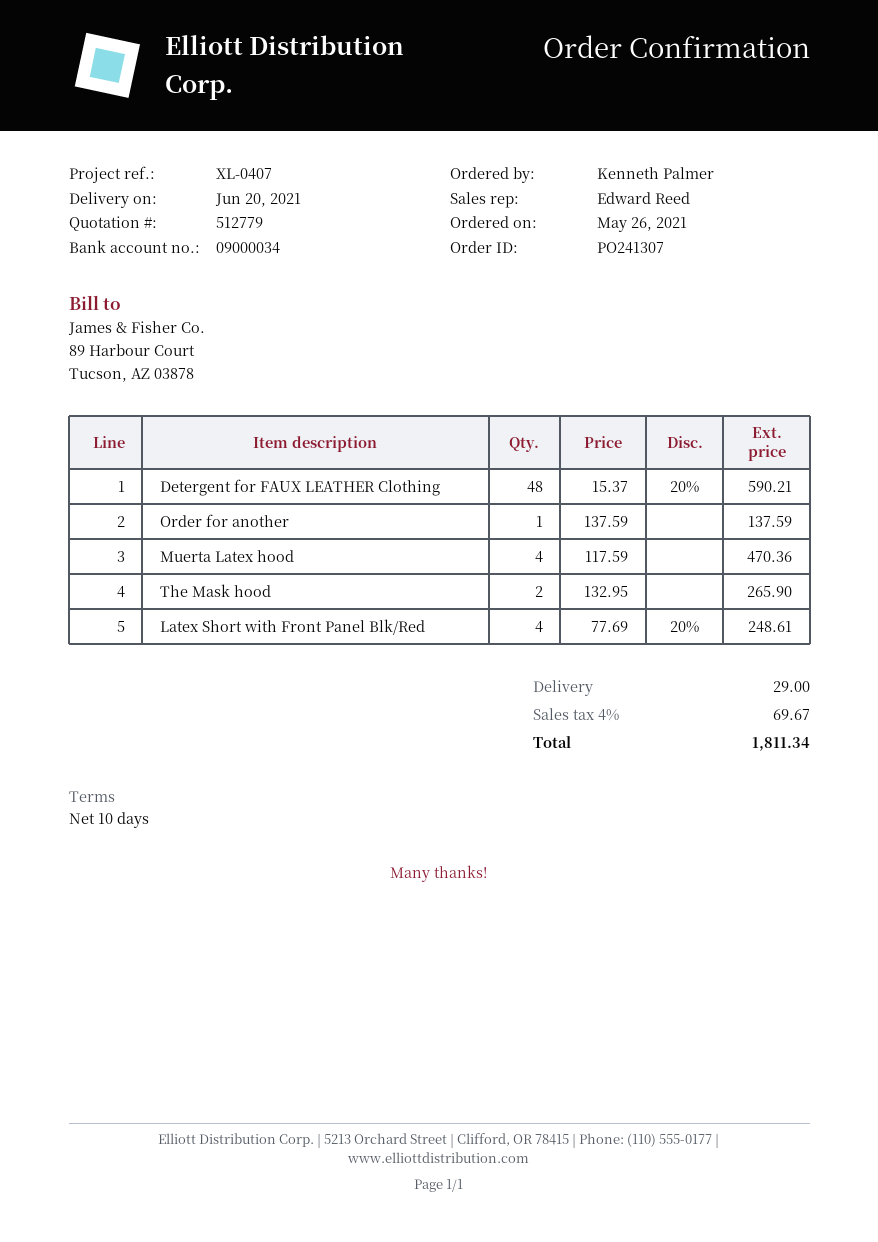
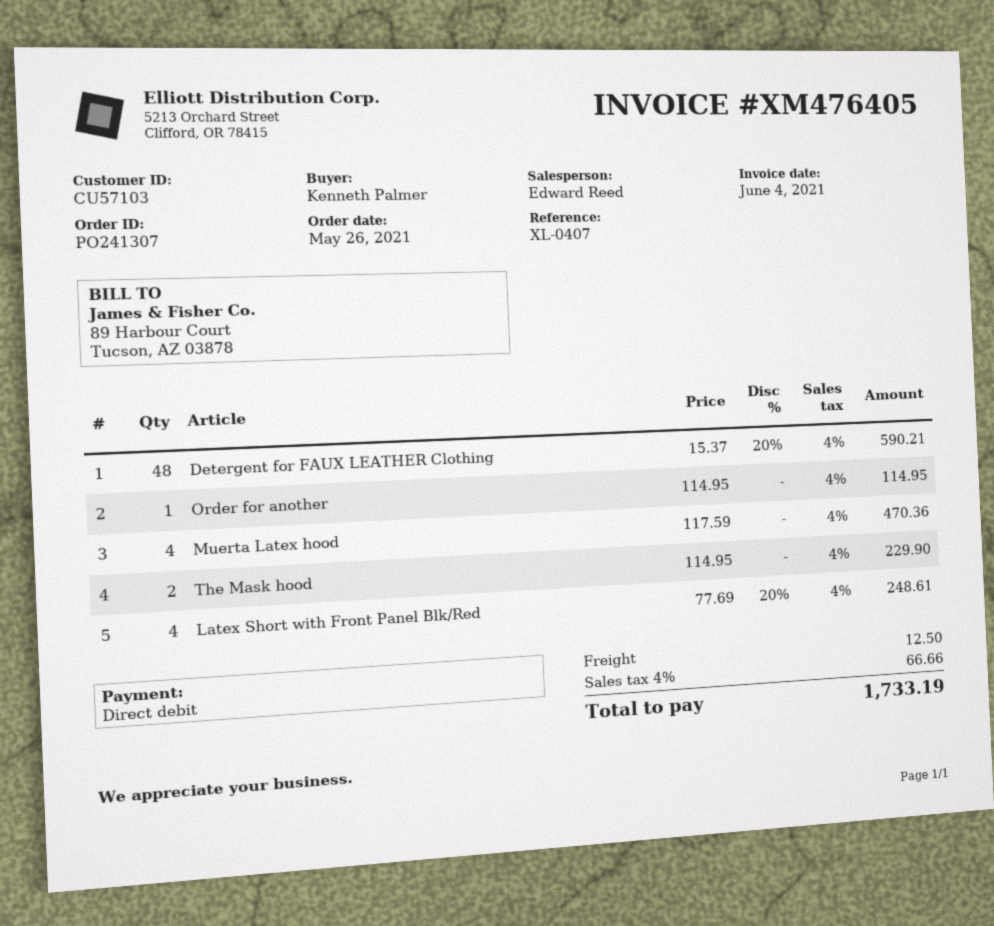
Order for another: 1 x 137.59 = 137.59 -> 1 x 114.95 = 114.95
The Mask hood: 2 x 132.95 = 265.90 -> 2 x 114.95 = 229.90
shipping: 29.00 -> 12.50
tax: 4% = 69.67 -> 4% = 66.66
total: 1811.34 -> 1733.19

